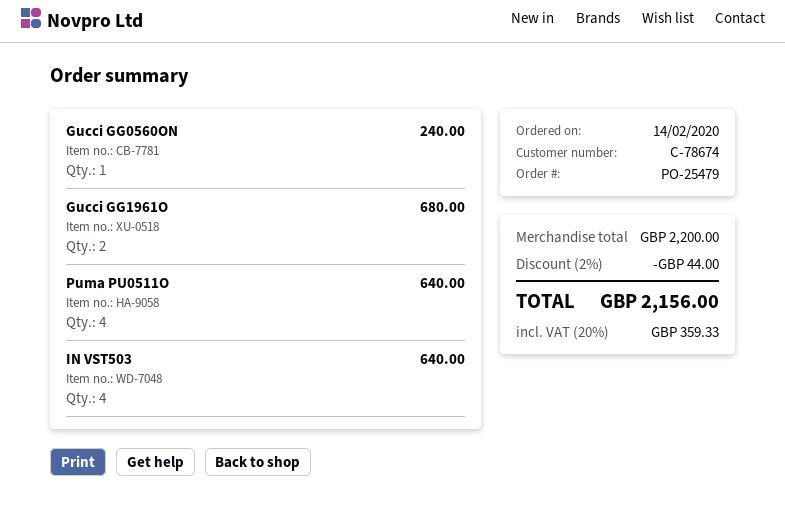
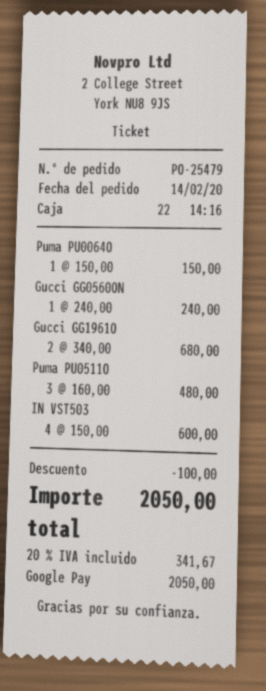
Puma PU0511O: 4 for 640.00 -> 3 for 480.00
IN VST503: 4 for 640.00 -> 4 for 600.00
Puma PU0064O: none -> 1 for 150.00
discount: 44.00 -> 100.00
tax: 20% = 359.33 -> 20% = 341.67
total: 2156.00 -> 2050.00

